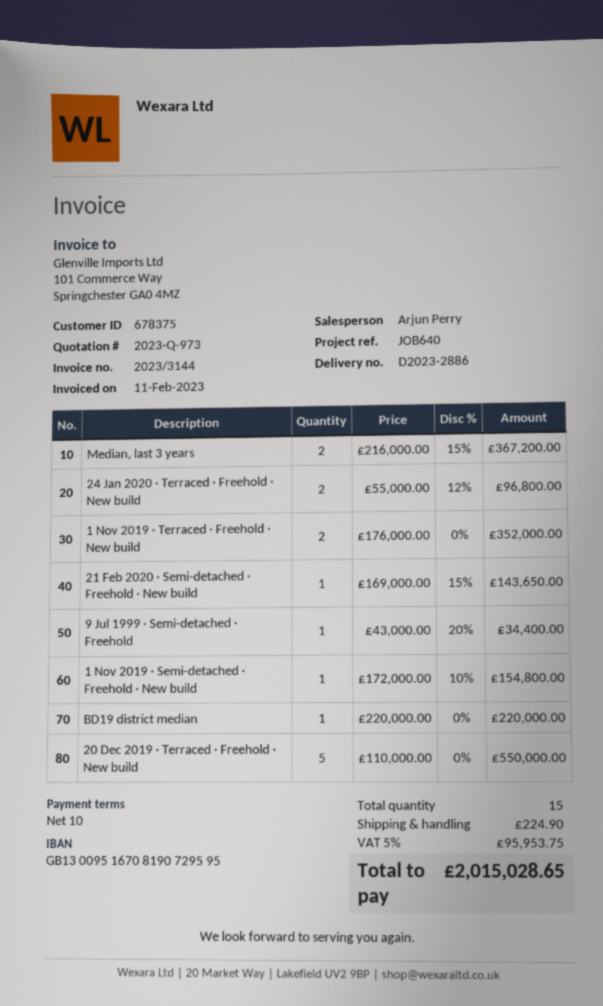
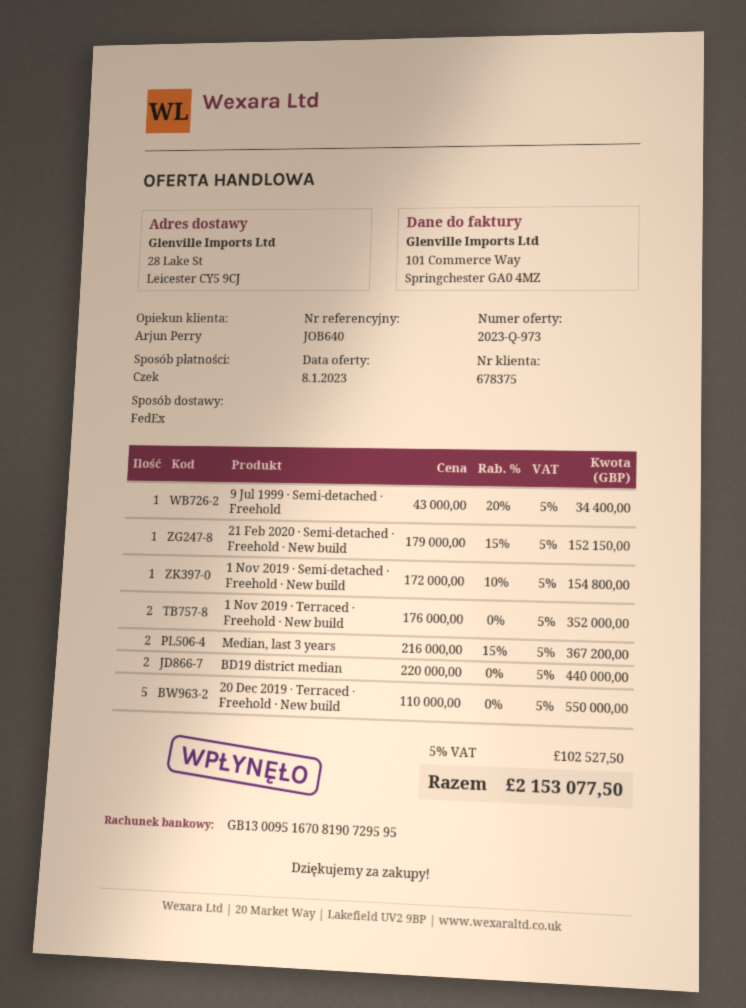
24 Jan 2020 · Terraced · Freehold · New build: 2 x 55000.00 - 12% = 96800.00 -> none
21 Feb 2020 · Semi-detached · Freehold · New build: 1 x 169000.00 - 15% = 143650.00 -> 1 x 179000.00 - 15% = 152150.00
BD19 district median: 1 x 220000.00 = 220000.00 -> 2 x 220000.00 = 440000.00
shipping: 224.90 -> none
tax: 5% = 95953.75 -> 5% = 102527.50
total: 2015028.65 -> 2153077.50

